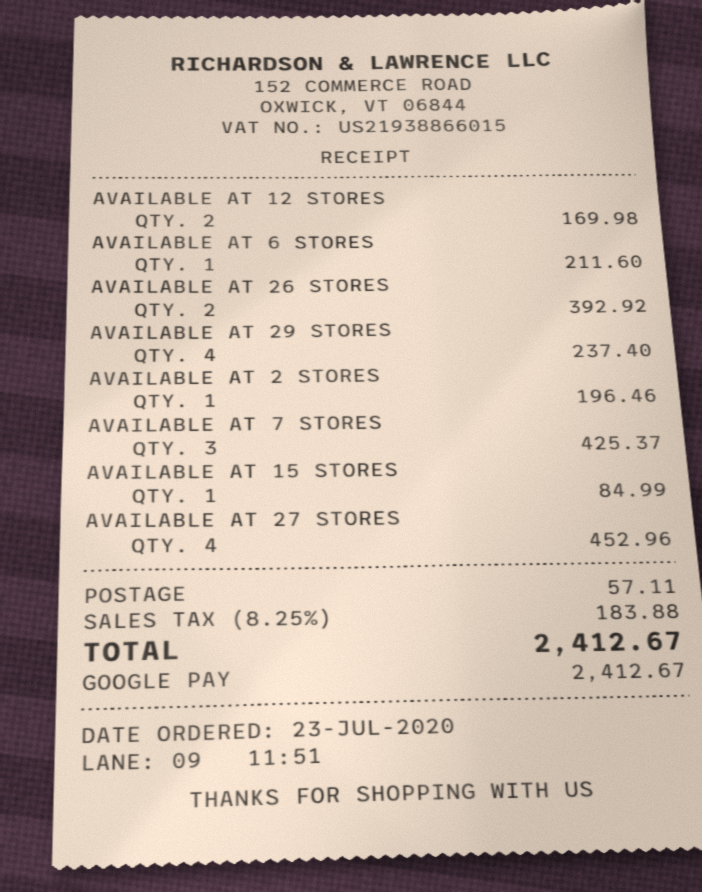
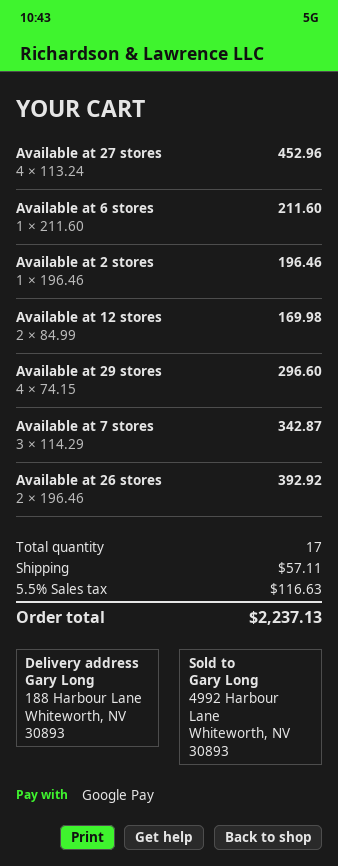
AVAILABLE AT 29 STORES: 4 for 237.40 -> 4 for 296.60
AVAILABLE AT 7 STORES: 3 for 425.37 -> 3 for 342.87
AVAILABLE AT 15 STORES: 1 for 84.99 -> none
tax: 8.25% = 183.88 -> 5.5% = 116.63
total: 2412.67 -> 2237.13

